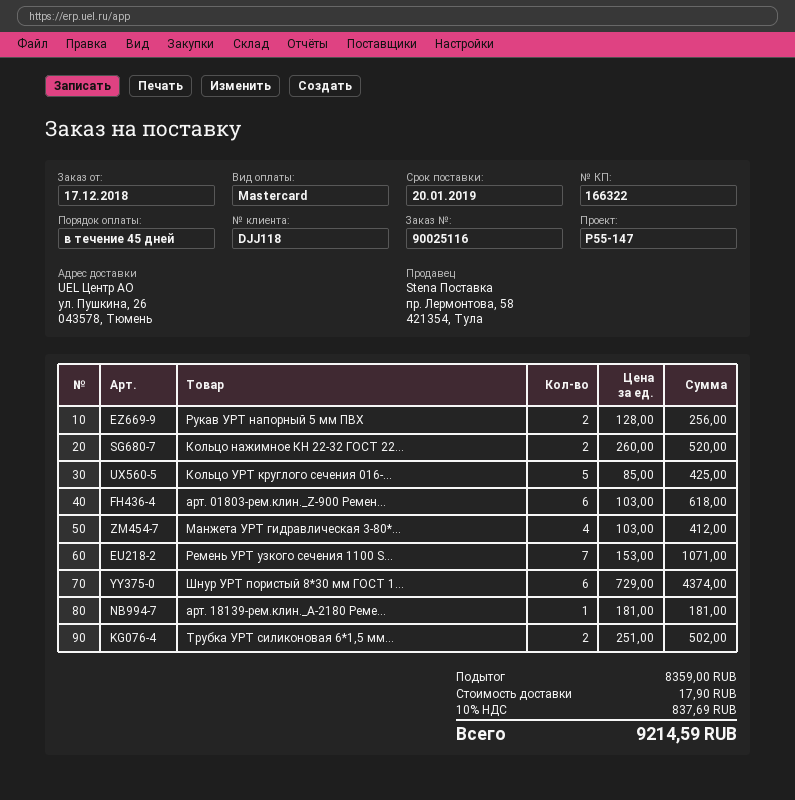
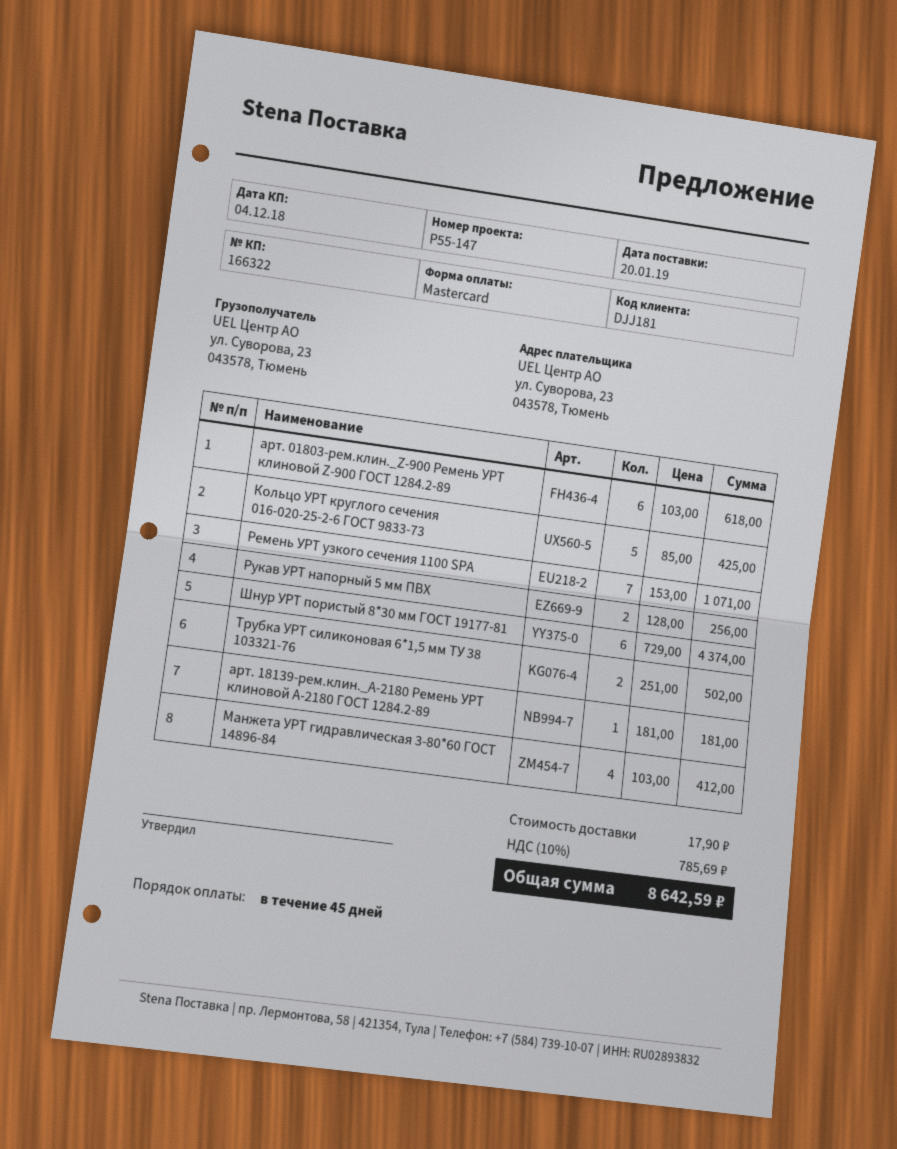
customer number: DJJ118 -> DJJ181
ship to: ул. Пушкина, 26, 043578, Тюмень -> ул. Суворова, 23, 043578, Тюмень
Кольцо нажимное КН 22-32 ГОСТ 22...: 2 x 260.00 = 520.00 -> none
tax: 10% = 837.69 -> 10% = 785.69
total: 9214.59 -> 8642.59

